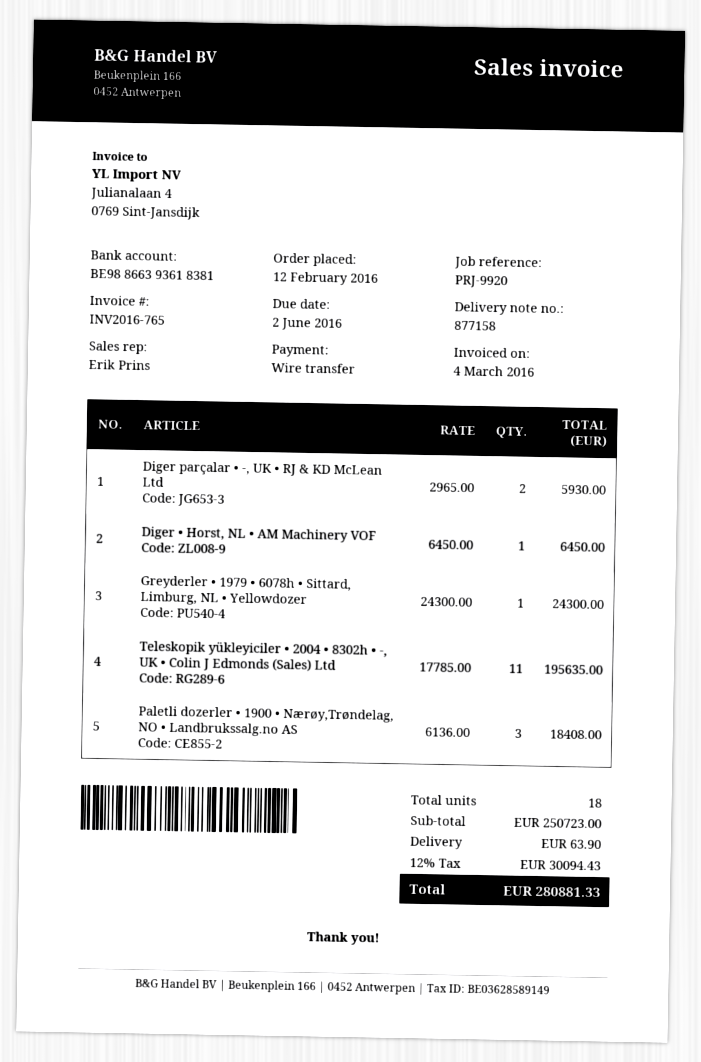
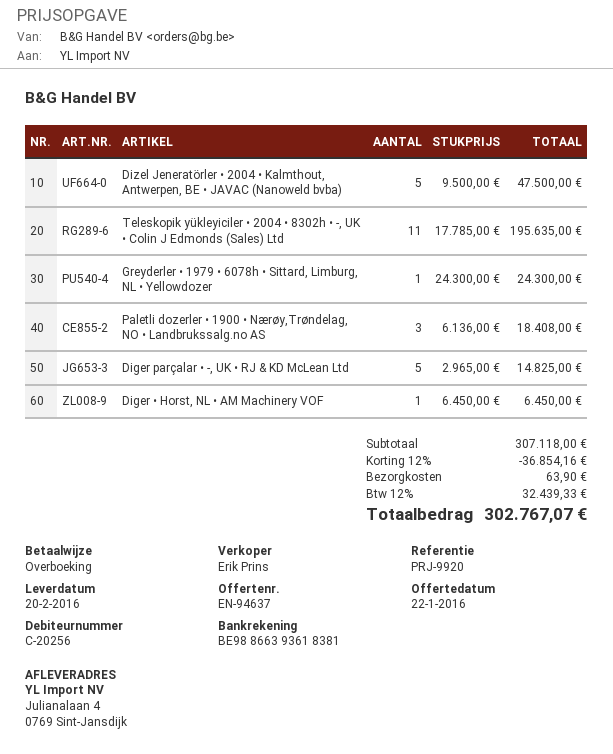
Diger parçalar • -, UK • RJ & KD McLean Ltd: 2 x 2965.00 = 5930.00 -> 5 x 2965.00 = 14825.00
Dizel Jeneratörler • 2004 • Kalmthout, Antwerpen, BE • JAVAC (Nanoweld bvba): none -> 5 x 9500.00 = 47500.00
subtotal: 250723.00 -> 307118.00
discount: none -> 12% = 36854.16
tax: 12% = 30094.43 -> 12% = 32439.33
total: 280881.33 -> 302767.07

